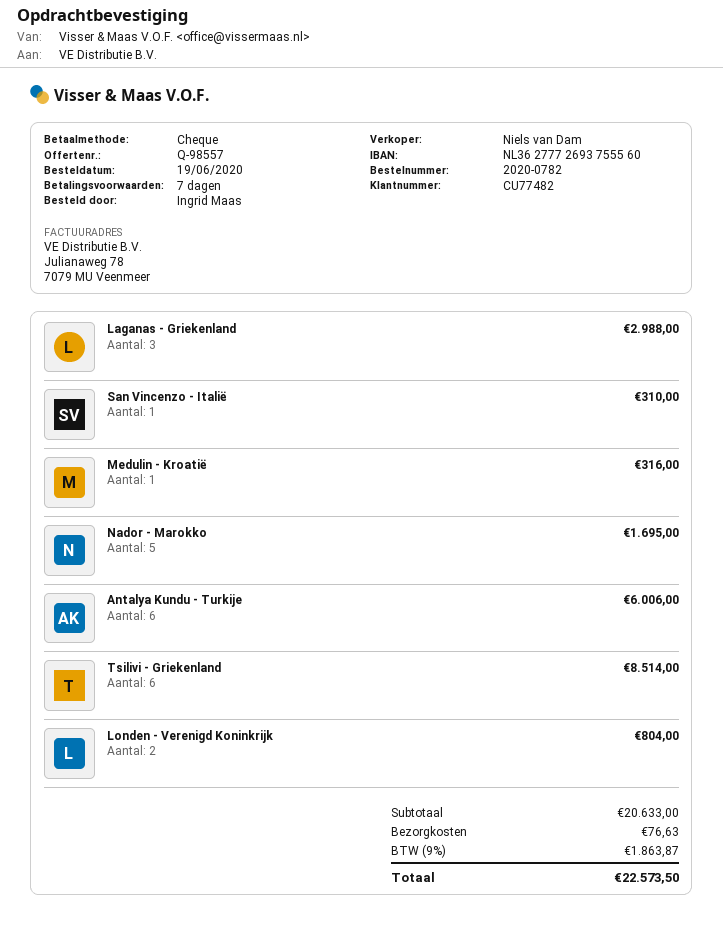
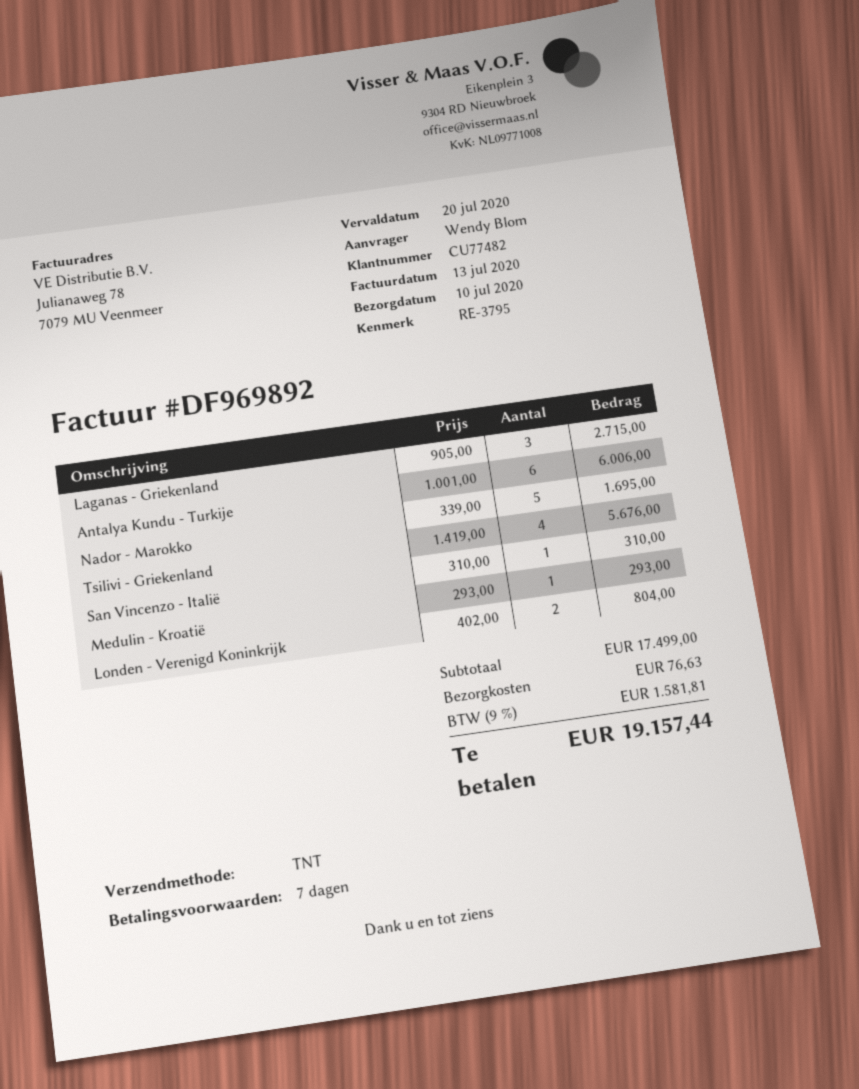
ordered by: Ingrid Maas -> Wendy Blom
Laganas - Griekenland: 3 for 2988.00 -> 3 for 2715.00
Medulin - Kroatië: 1 for 316.00 -> 1 for 293.00
Tsilivi - Griekenland: 6 for 8514.00 -> 4 for 5676.00
subtotal: 20633.00 -> 17499.00
tax: 9% = 1863.87 -> 9% = 1581.81
total: 22573.50 -> 19157.44

